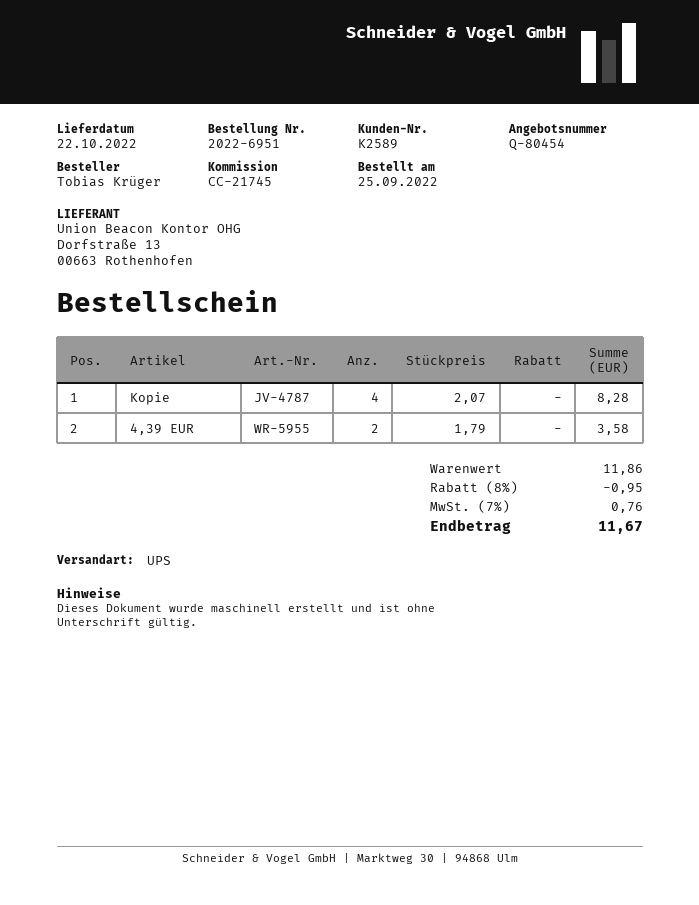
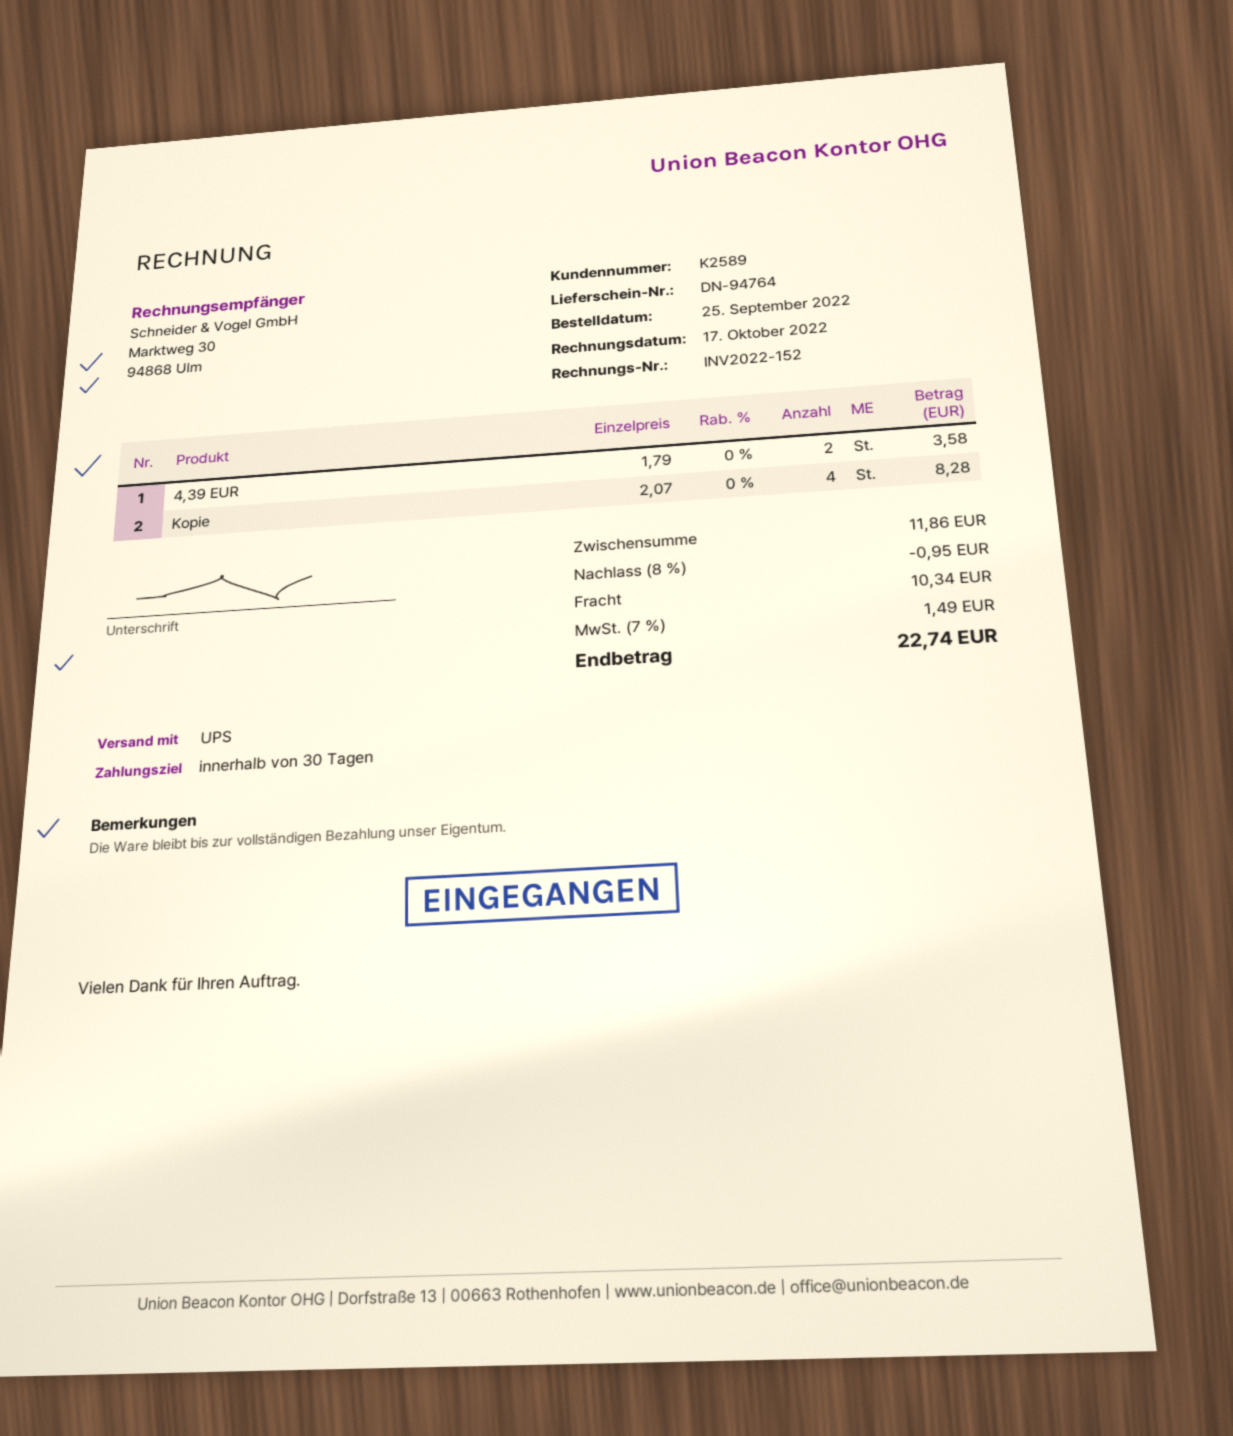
shipping: none -> 10.34
tax: 7% = 0.76 -> 7% = 1.49
total: 11.67 -> 22.74

